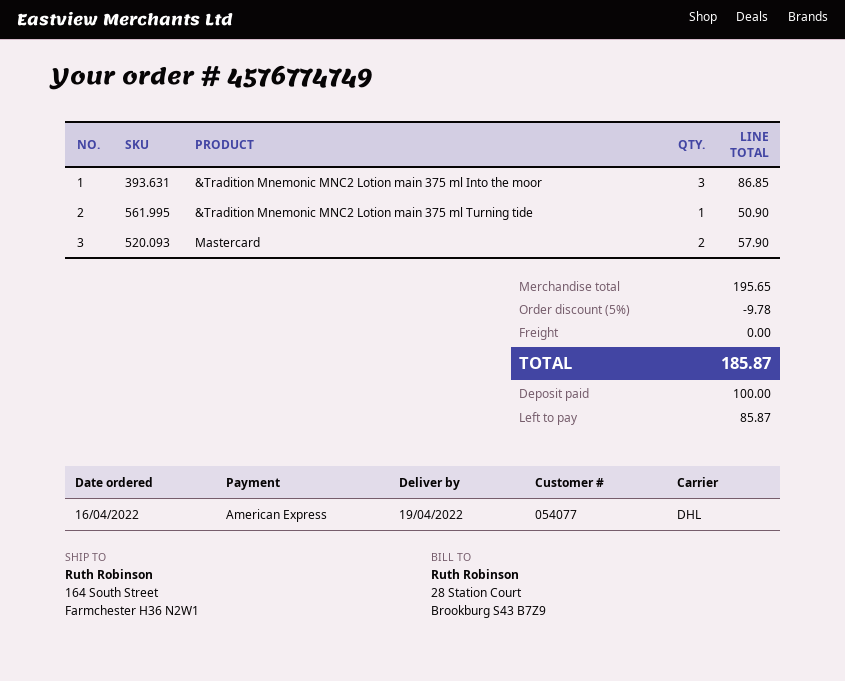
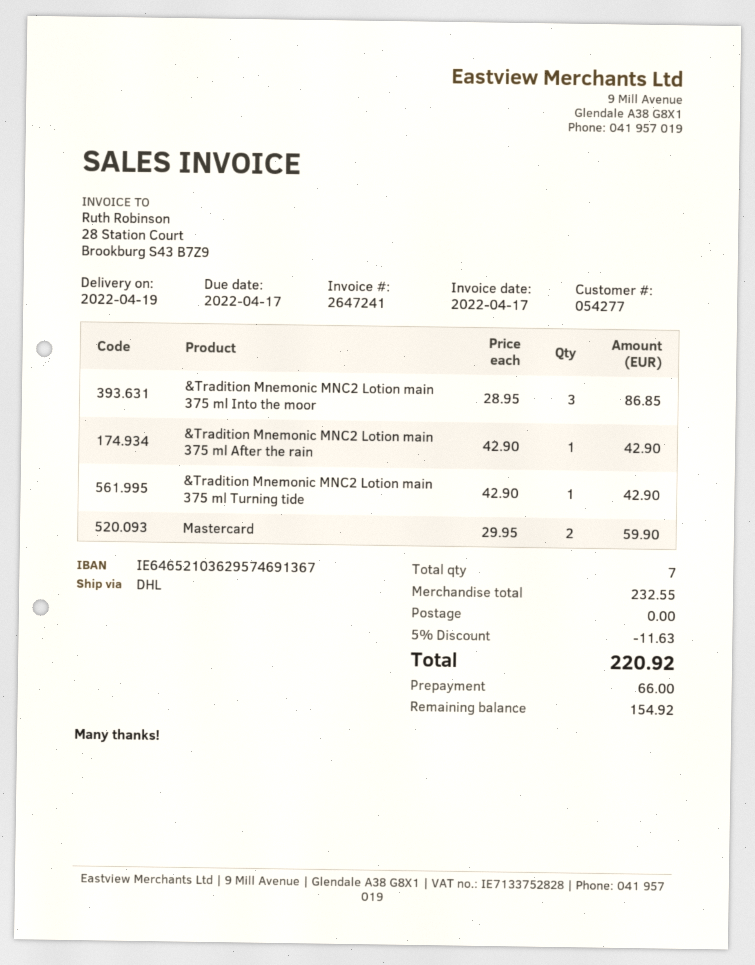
customer number: 054077 -> 054277
&Tradition Mnemonic MNC2 Lotion main 375 ml Turning tide: 1 for 50.90 -> 1 for 42.90
Mastercard: 2 for 57.90 -> 2 for 59.90
&Tradition Mnemonic MNC2 Lotion main 375 ml After the rain: none -> 1 for 42.90
subtotal: 195.65 -> 232.55
discount: 5% = 9.78 -> 5% = 11.63
total: 185.87 -> 220.92
deposit: 100.00 -> 66.00
balance: 85.87 -> 154.92

